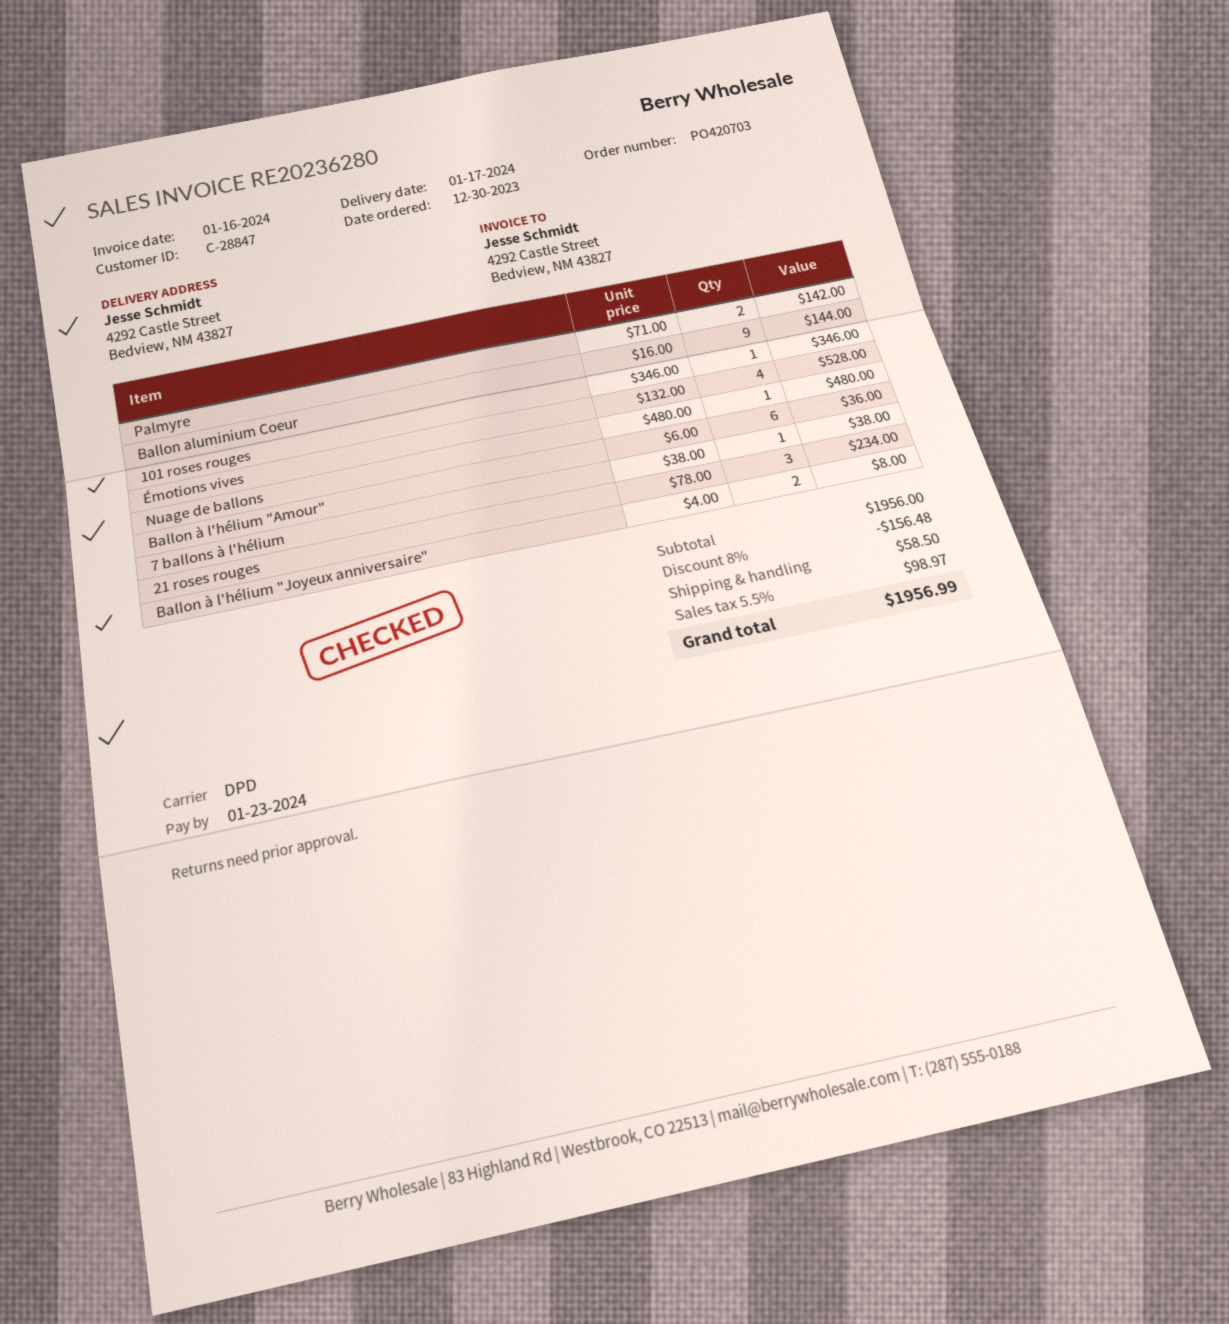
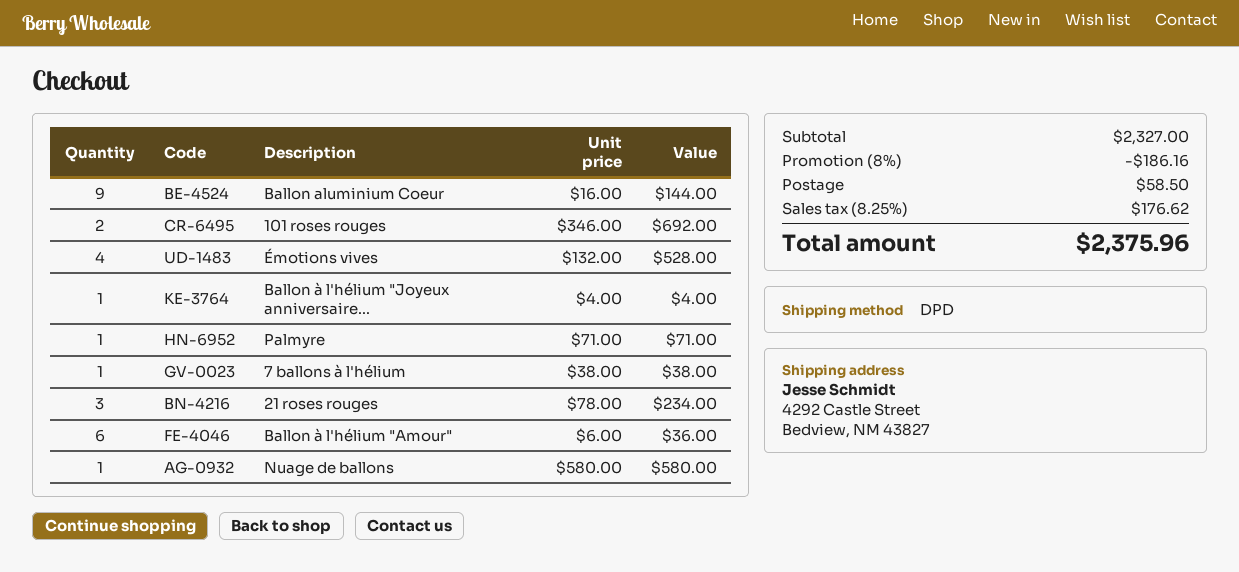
Palmyre: 2 x 71.00 = 142.00 -> 1 x 71.00 = 71.00
101 roses rouges: 1 x 346.00 = 346.00 -> 2 x 346.00 = 692.00
Nuage de ballons: 1 x 480.00 = 480.00 -> 1 x 580.00 = 580.00
Ballon à l'hélium "Joyeux anniversaire": 2 x 4.00 = 8.00 -> 1 x 4.00 = 4.00
subtotal: 1956.00 -> 2327.00
discount: 8% = 156.48 -> 8% = 186.16
tax: 5.5% = 98.97 -> 8.25% = 176.62
total: 1956.99 -> 2375.96

